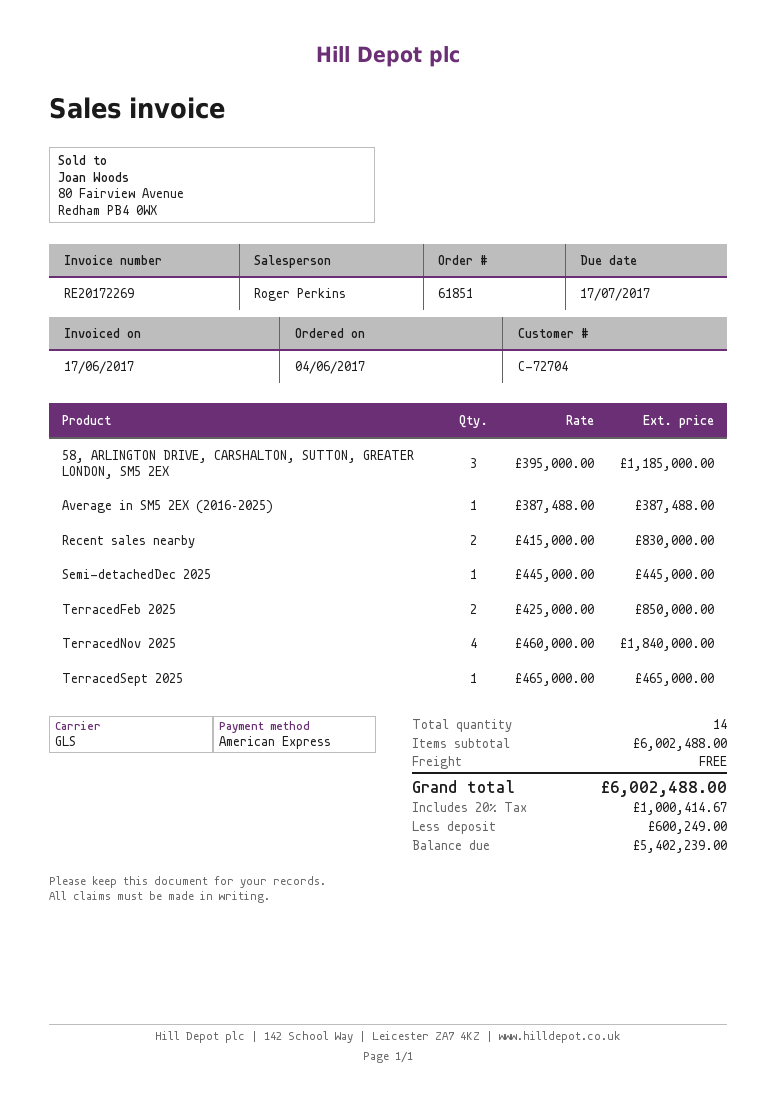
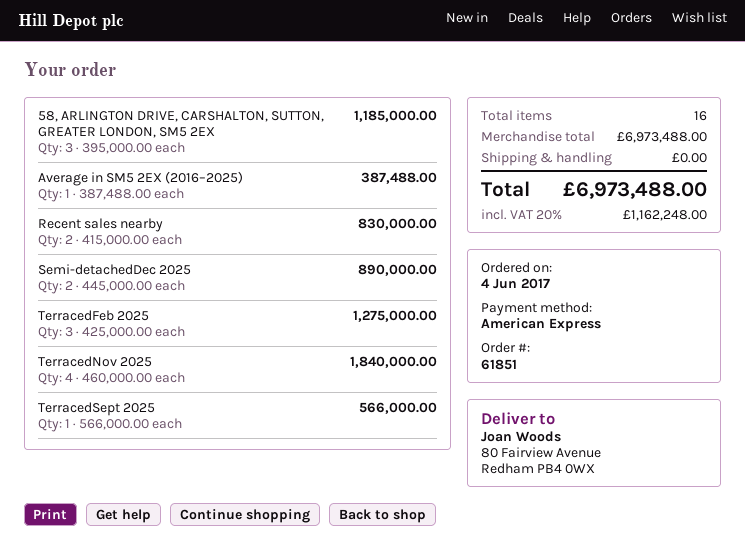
Semi-detachedDec 2025: 1 x 445000.00 = 445000.00 -> 2 x 445000.00 = 890000.00
TerracedFeb 2025: 2 x 425000.00 = 850000.00 -> 3 x 425000.00 = 1275000.00
TerracedSept 2025: 1 x 465000.00 = 465000.00 -> 1 x 566000.00 = 566000.00
total quantity: 14 -> 16
subtotal: 6002488.00 -> 6973488.00
tax: 20% = 1000414.67 -> 20% = 1162248.00
total: 6002488.00 -> 6973488.00

